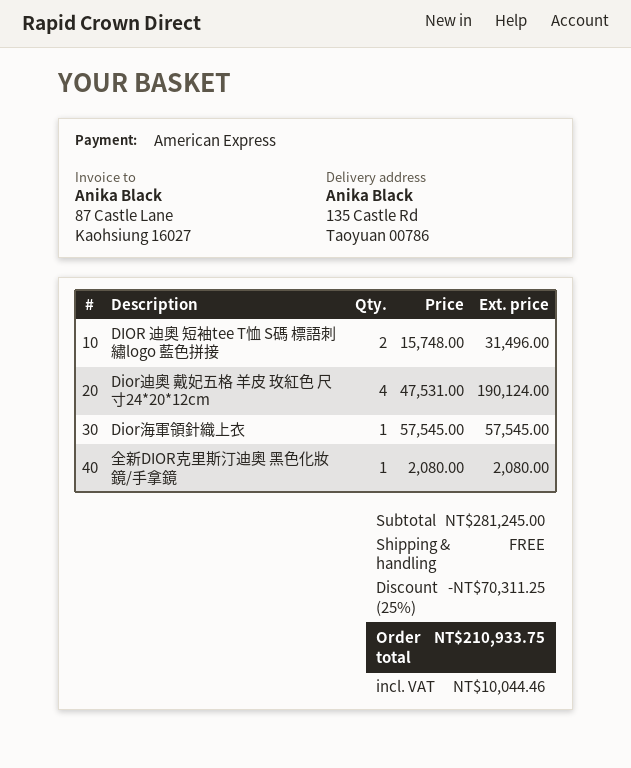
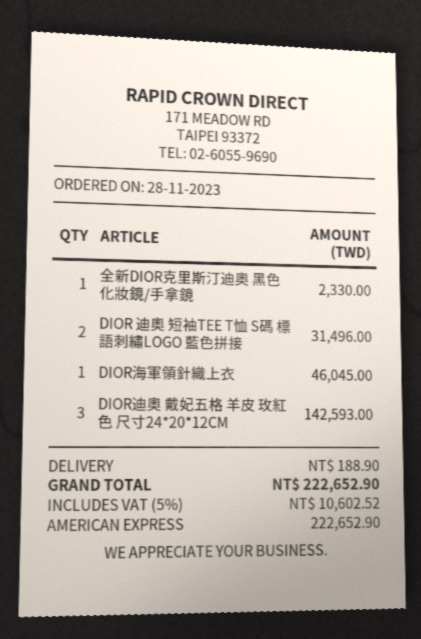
Dior迪奧 戴妃五格 羊皮 玫紅色 尺寸24*20*12cm: 4 for 190124.00 -> 3 for 142593.00
Dior海軍領針織上衣: 1 for 57545.00 -> 1 for 46045.00
全新DIOR克里斯汀迪奧 黑色化妝鏡/手拿鏡: 1 for 2080.00 -> 1 for 2330.00
discount: 25% = 70311.25 -> none
shipping: 0.00 -> 188.90
tax: 10044.46 -> 10602.52
total: 210933.75 -> 222652.90

